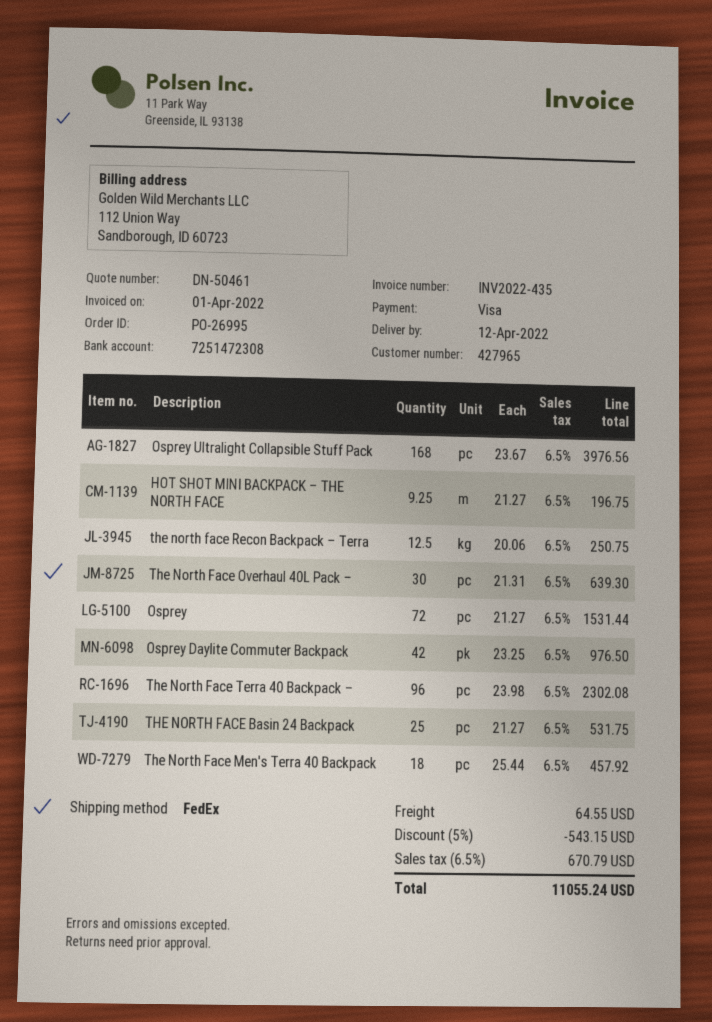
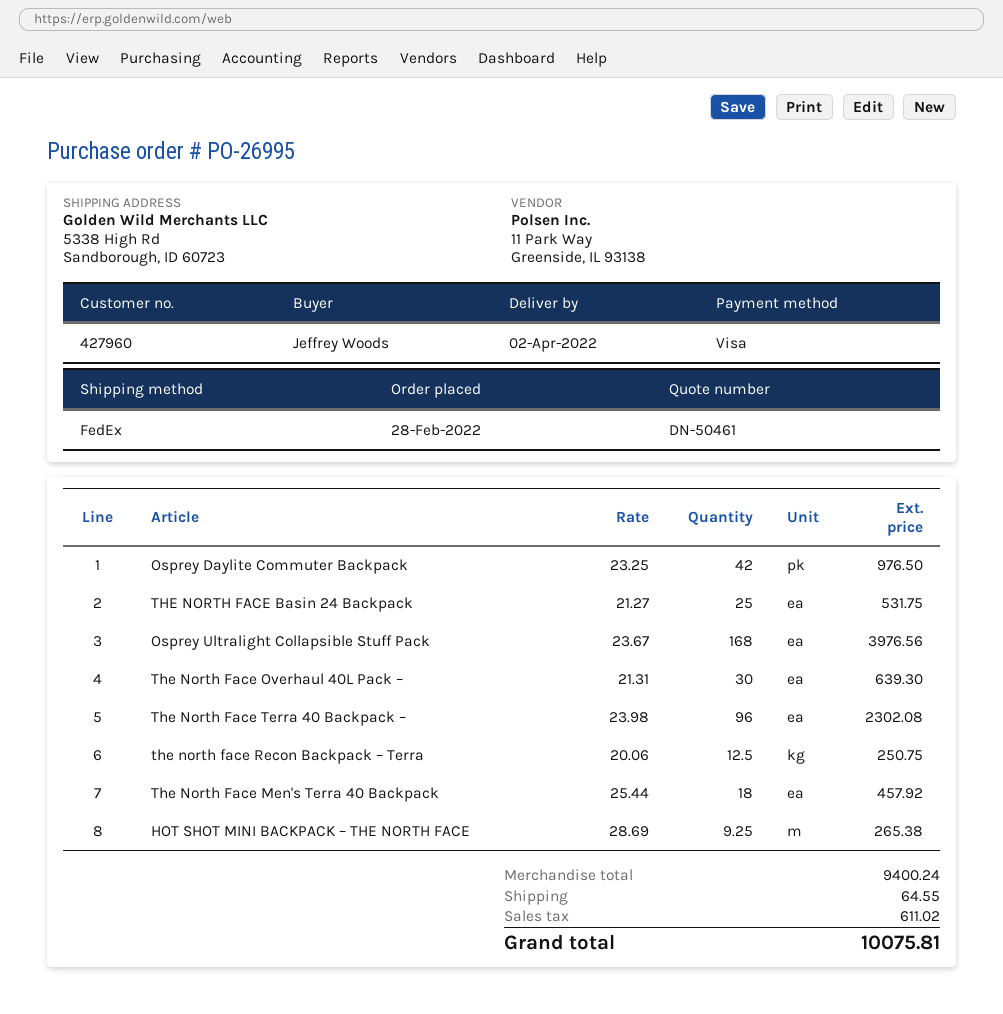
delivery date: 2022-04-12 -> 2022-04-02
customer number: 427965 -> 427960
HOT SHOT MINI BACKPACK – THE NORTH FACE: 9.25 x 21.27 = 196.75 -> 9.25 x 28.69 = 265.38
Osprey: 72 x 21.27 = 1531.44 -> none
discount: 5% = 543.15 -> none
tax: 670.79 -> 611.02
total: 11055.24 -> 10075.81

